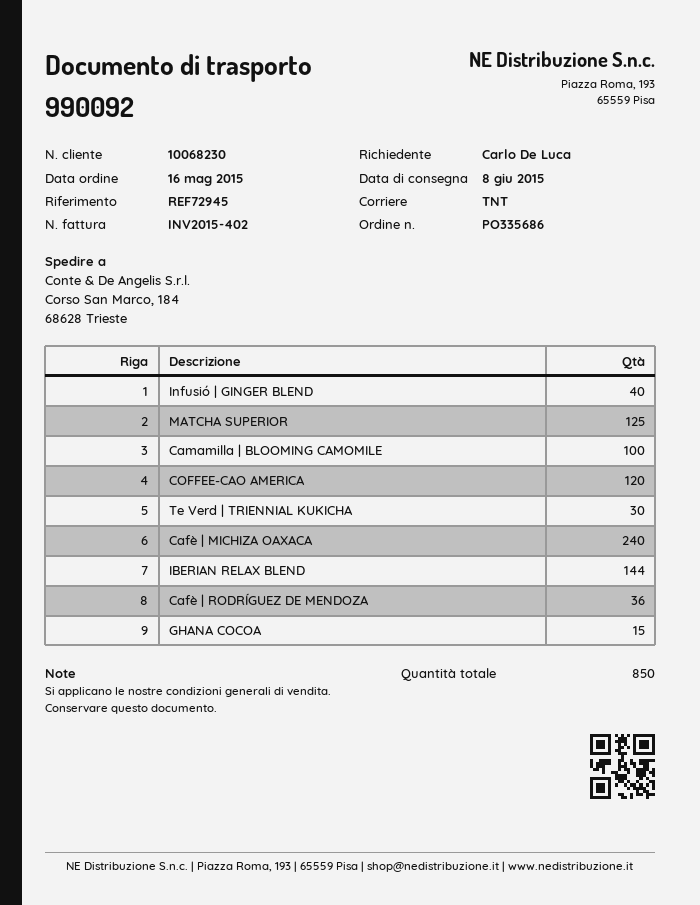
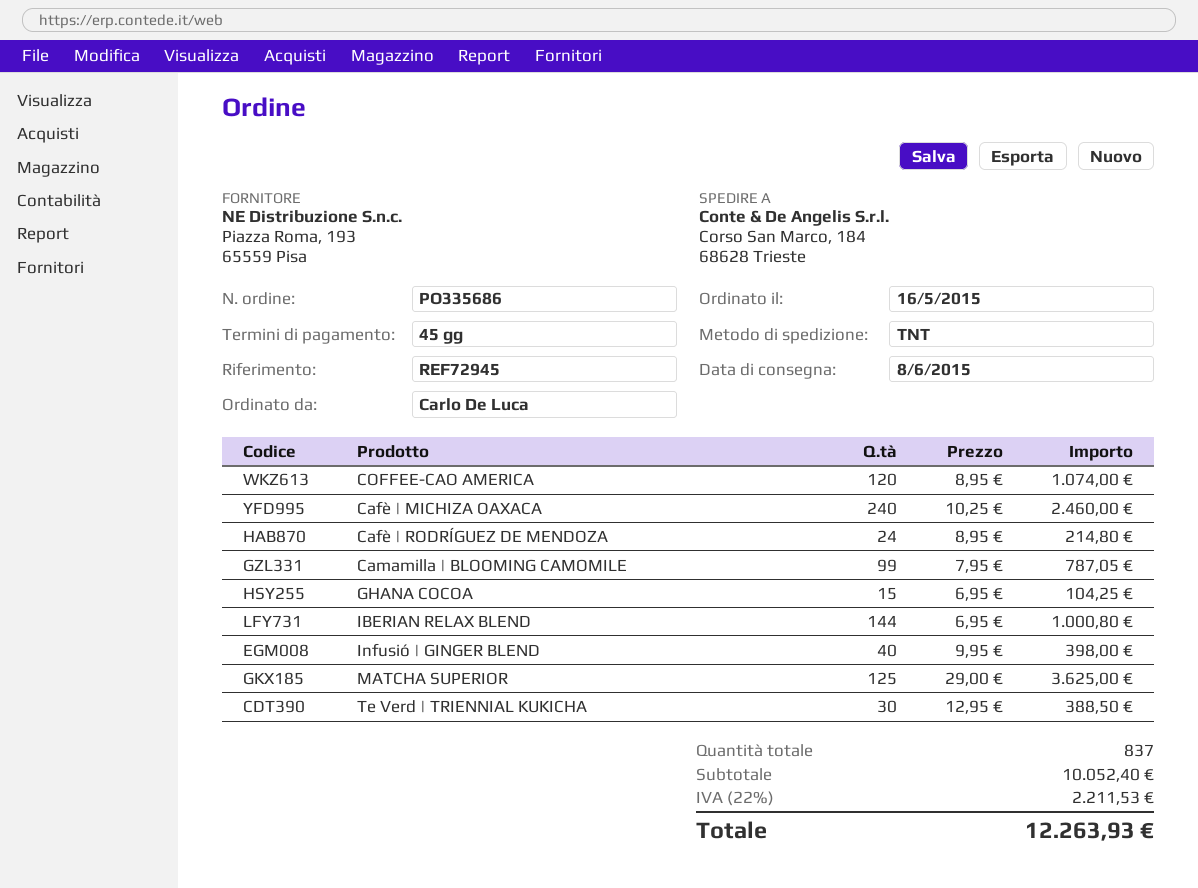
Camamilla | BLOOMING CAMOMILE: 100 -> 99
Cafè | RODRÍGUEZ DE MENDOZA: 36 -> 24
total quantity: 850 -> 837

